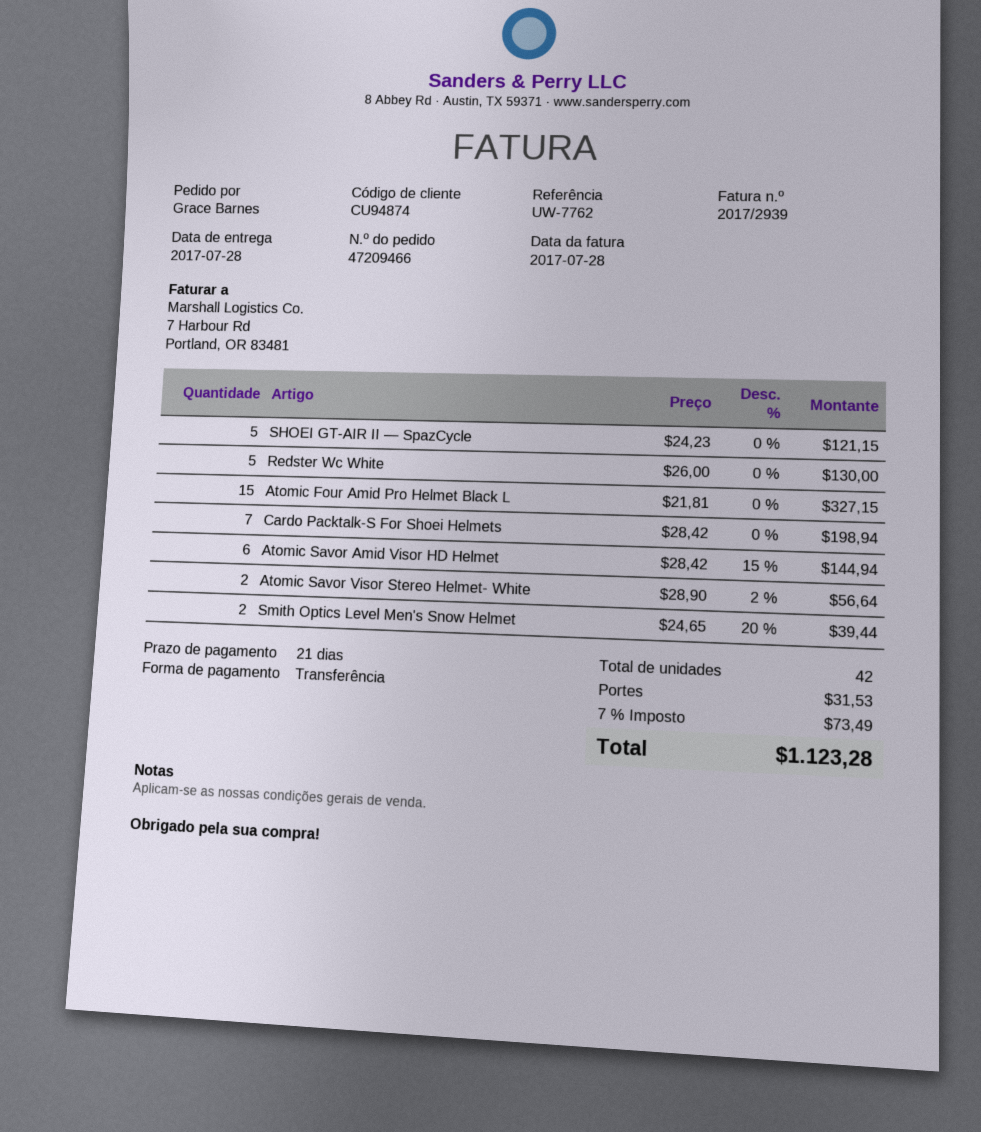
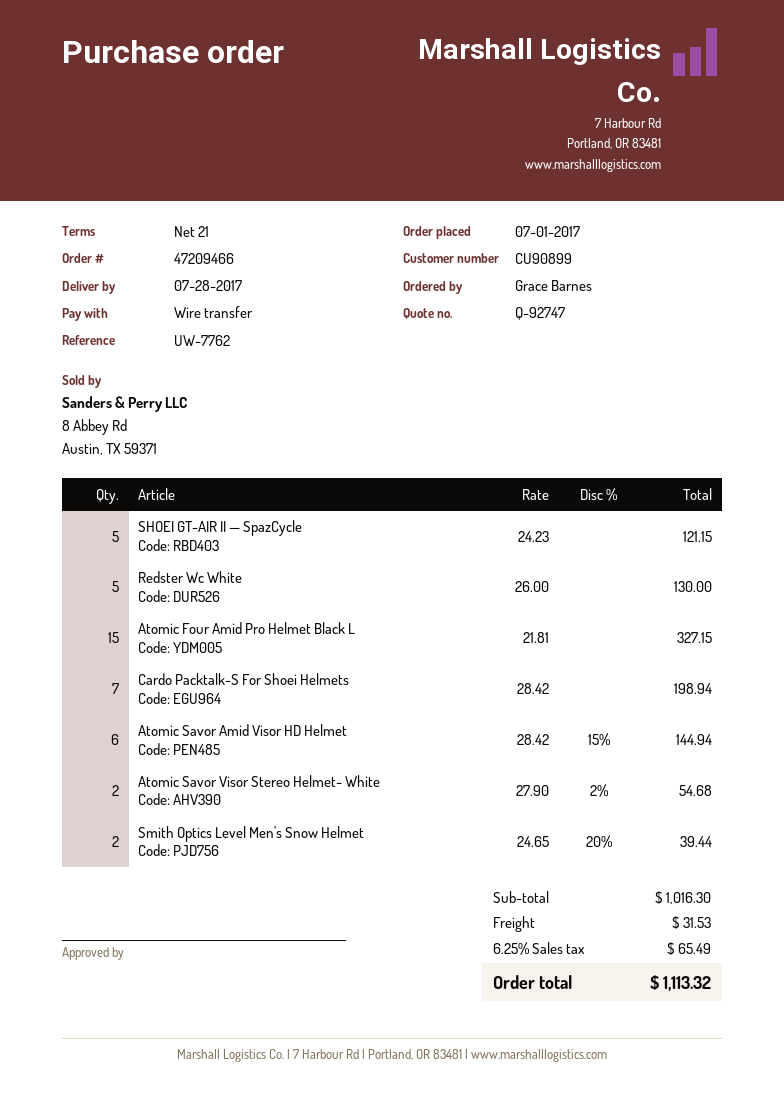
customer number: CU94874 -> CU90899
Atomic Savor Visor Stereo Helmet- White: 2 x 28.90 - 2% = 56.64 -> 2 x 27.90 - 2% = 54.68
tax: 7% = 73.49 -> 6.25% = 65.49
total: 1123.28 -> 1113.32

